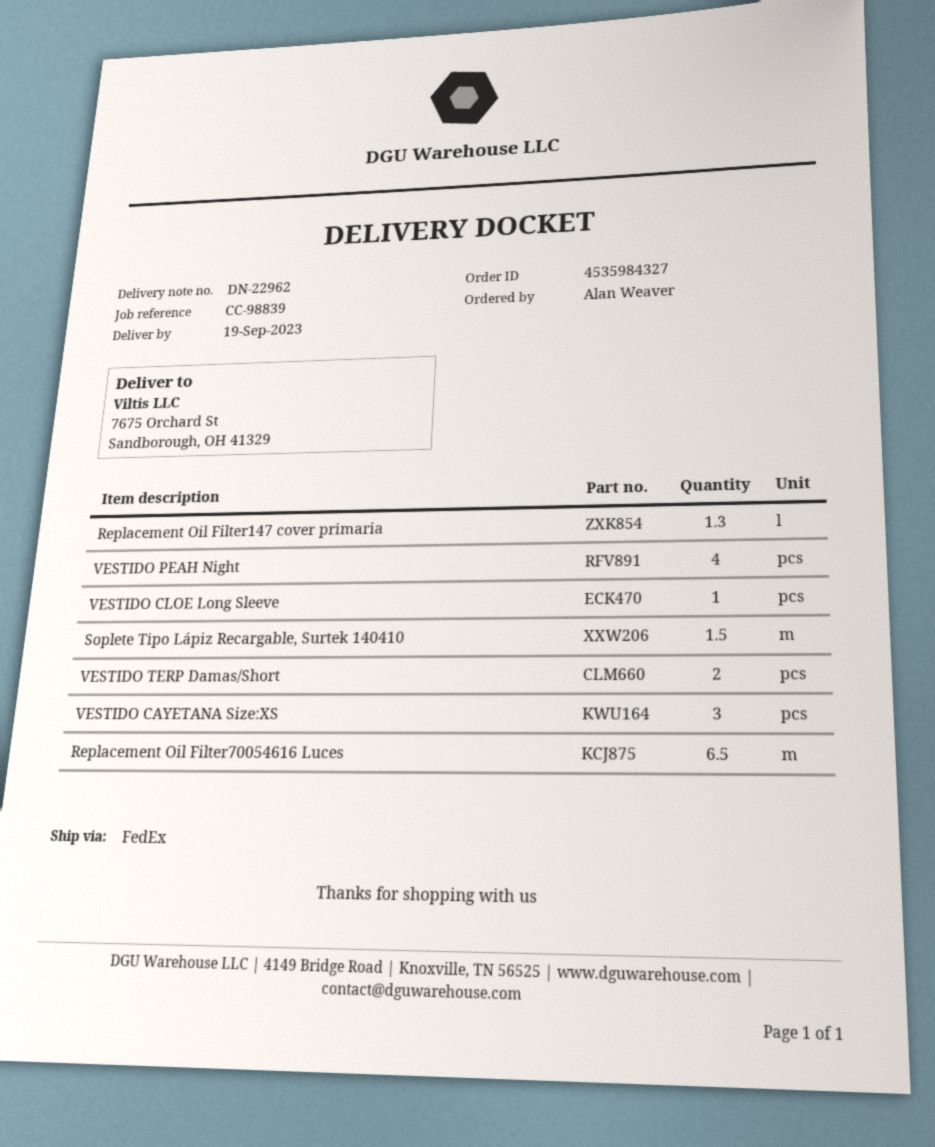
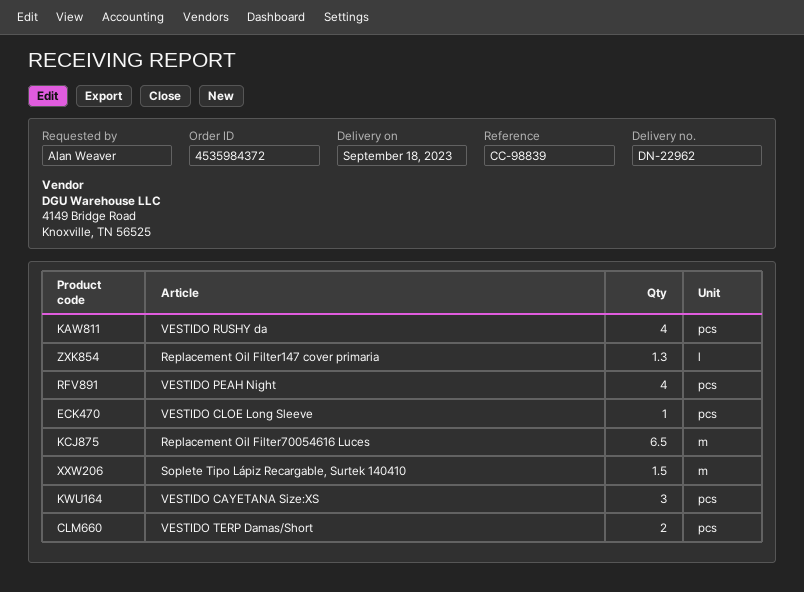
order number: 4535984327 -> 4535984372
delivery date: 2023-09-19 -> 2023-09-18
VESTIDO RUSHY da: none -> 4

